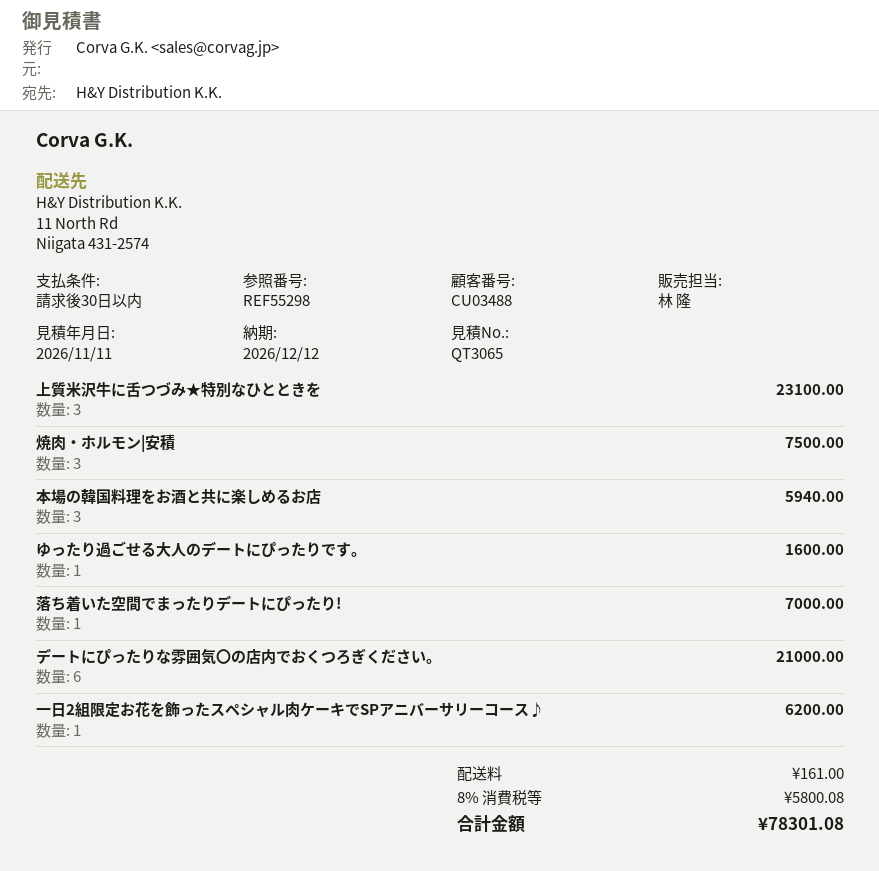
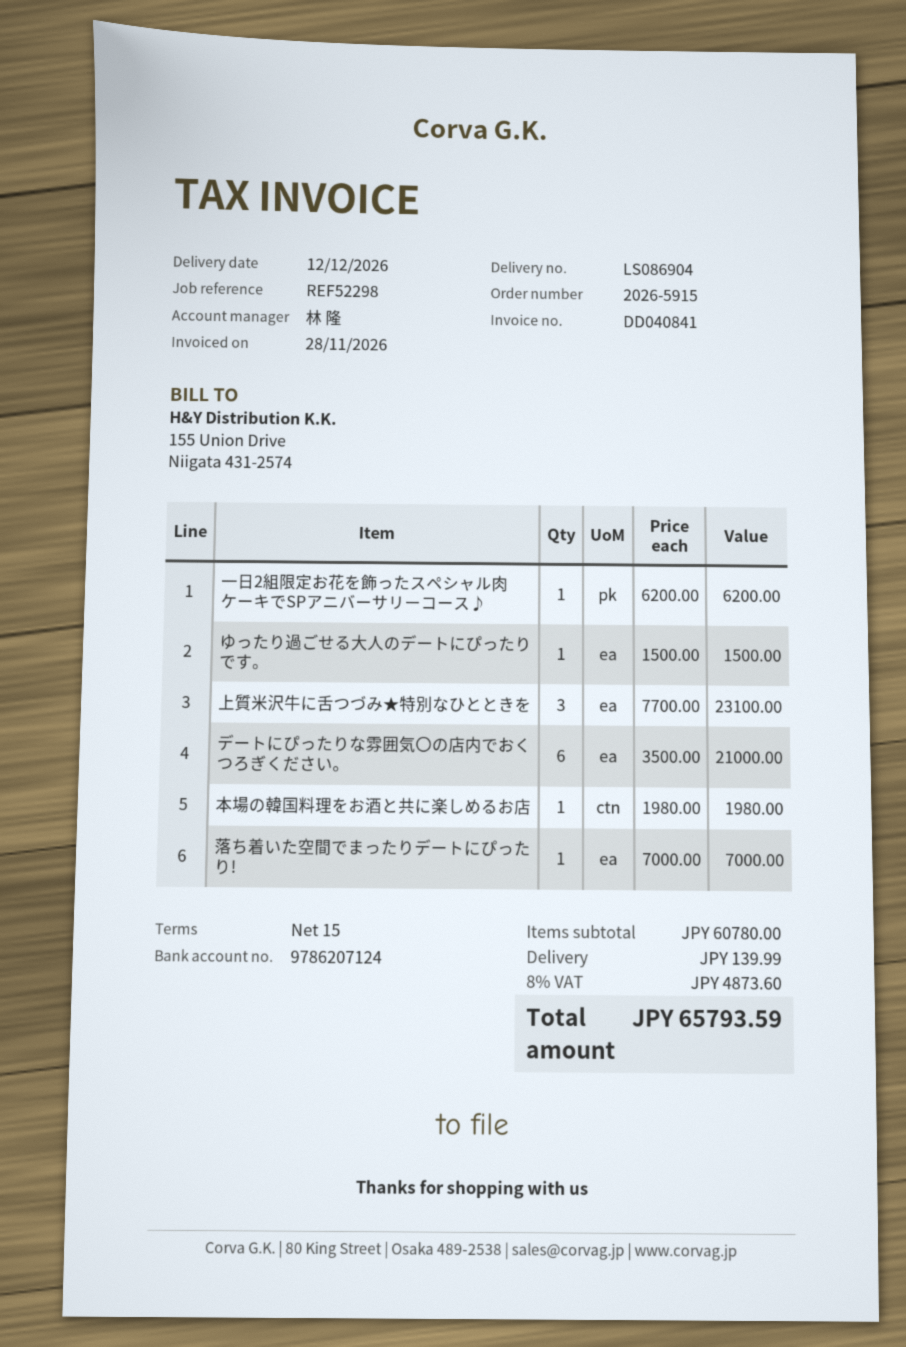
payment terms: 30 days -> 15 days
reference: REF55298 -> REF52298
焼肉・ホルモン|安積: 3 for 7500.00 -> none
本場の韓国料理をお酒と共に楽しめるお店: 3 for 5940.00 -> 1 for 1980.00
ゆったり過ごせる大人のデートにぴったりです。: 1 for 1600.00 -> 1 for 1500.00
shipping: 161.00 -> 139.99
tax: 8% = 5800.08 -> 8% = 4873.60
total: 78301.08 -> 65793.59

